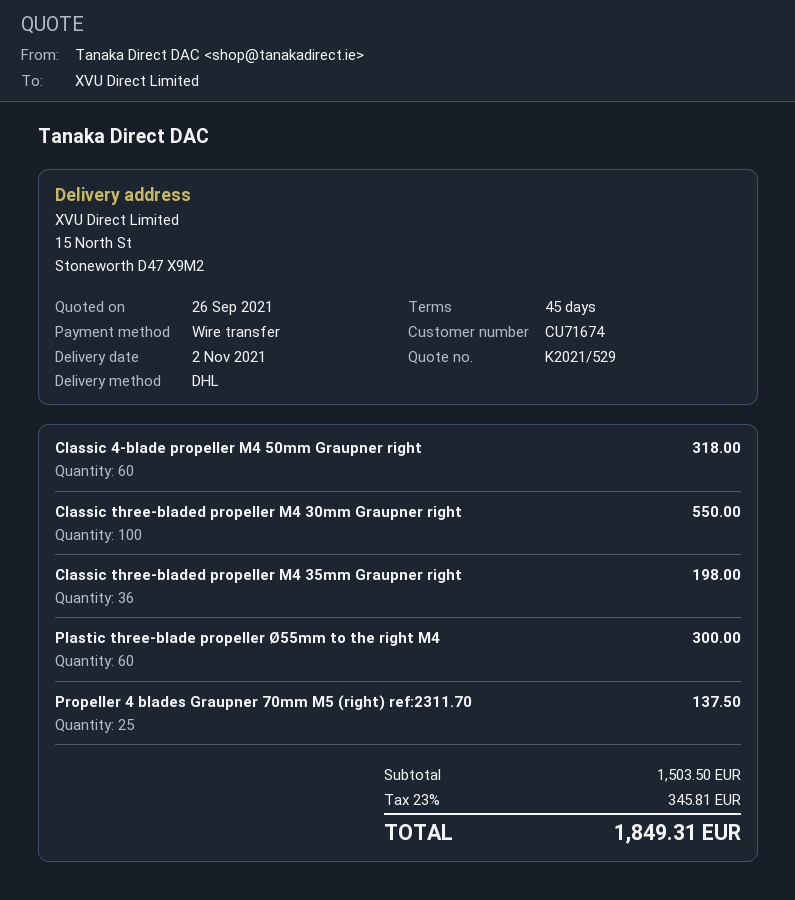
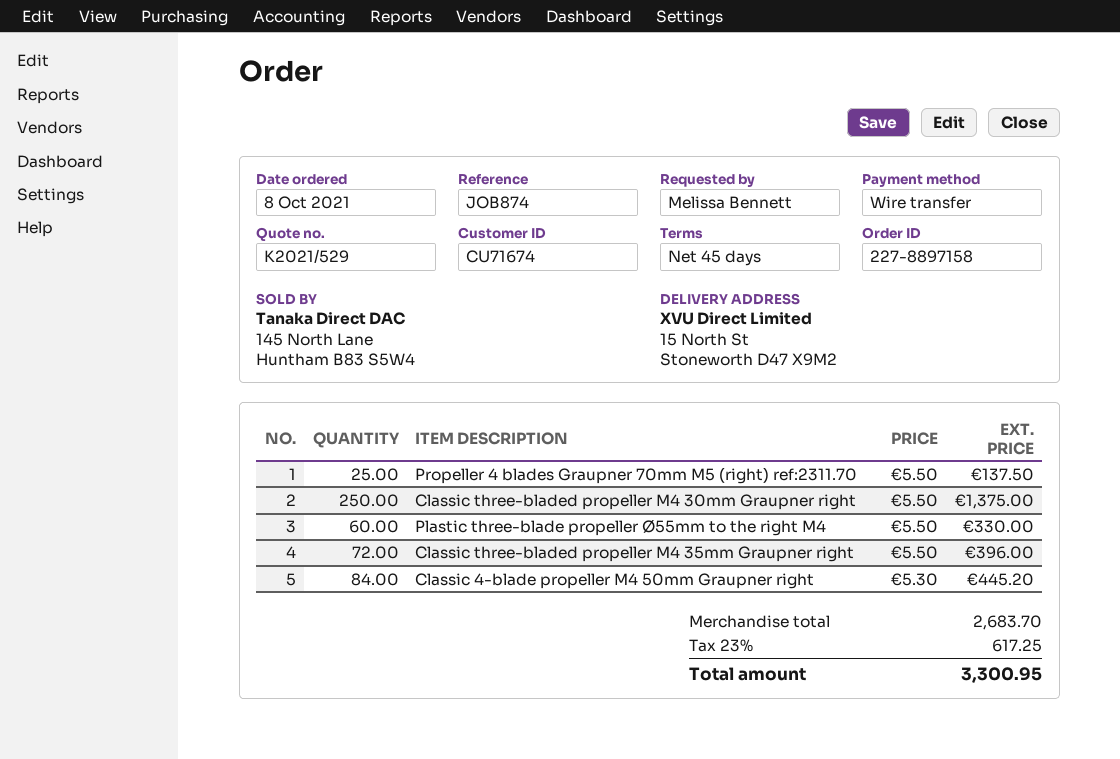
Classic 4-blade propeller M4 50mm Graupner right: 60 for 318.00 -> 84 for 445.20
Classic three-bladed propeller M4 30mm Graupner right: 100 for 550.00 -> 250 for 1375.00
Classic three-bladed propeller M4 35mm Graupner right: 36 for 198.00 -> 72 for 396.00
Plastic three-blade propeller Ø55mm to the right M4: 60 for 300.00 -> 60 for 330.00
subtotal: 1503.50 -> 2683.70
tax: 23% = 345.81 -> 23% = 617.25
total: 1849.31 -> 3300.95

